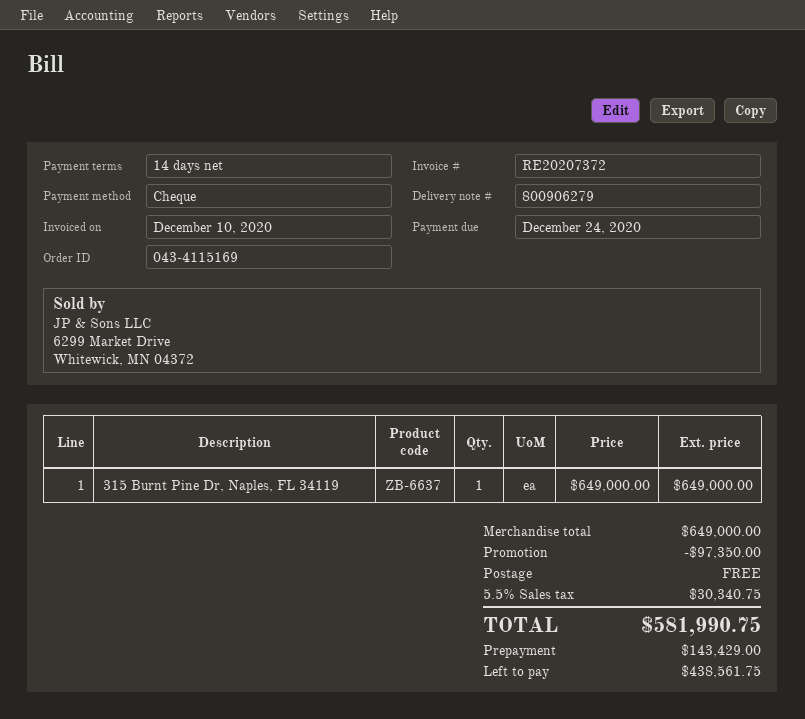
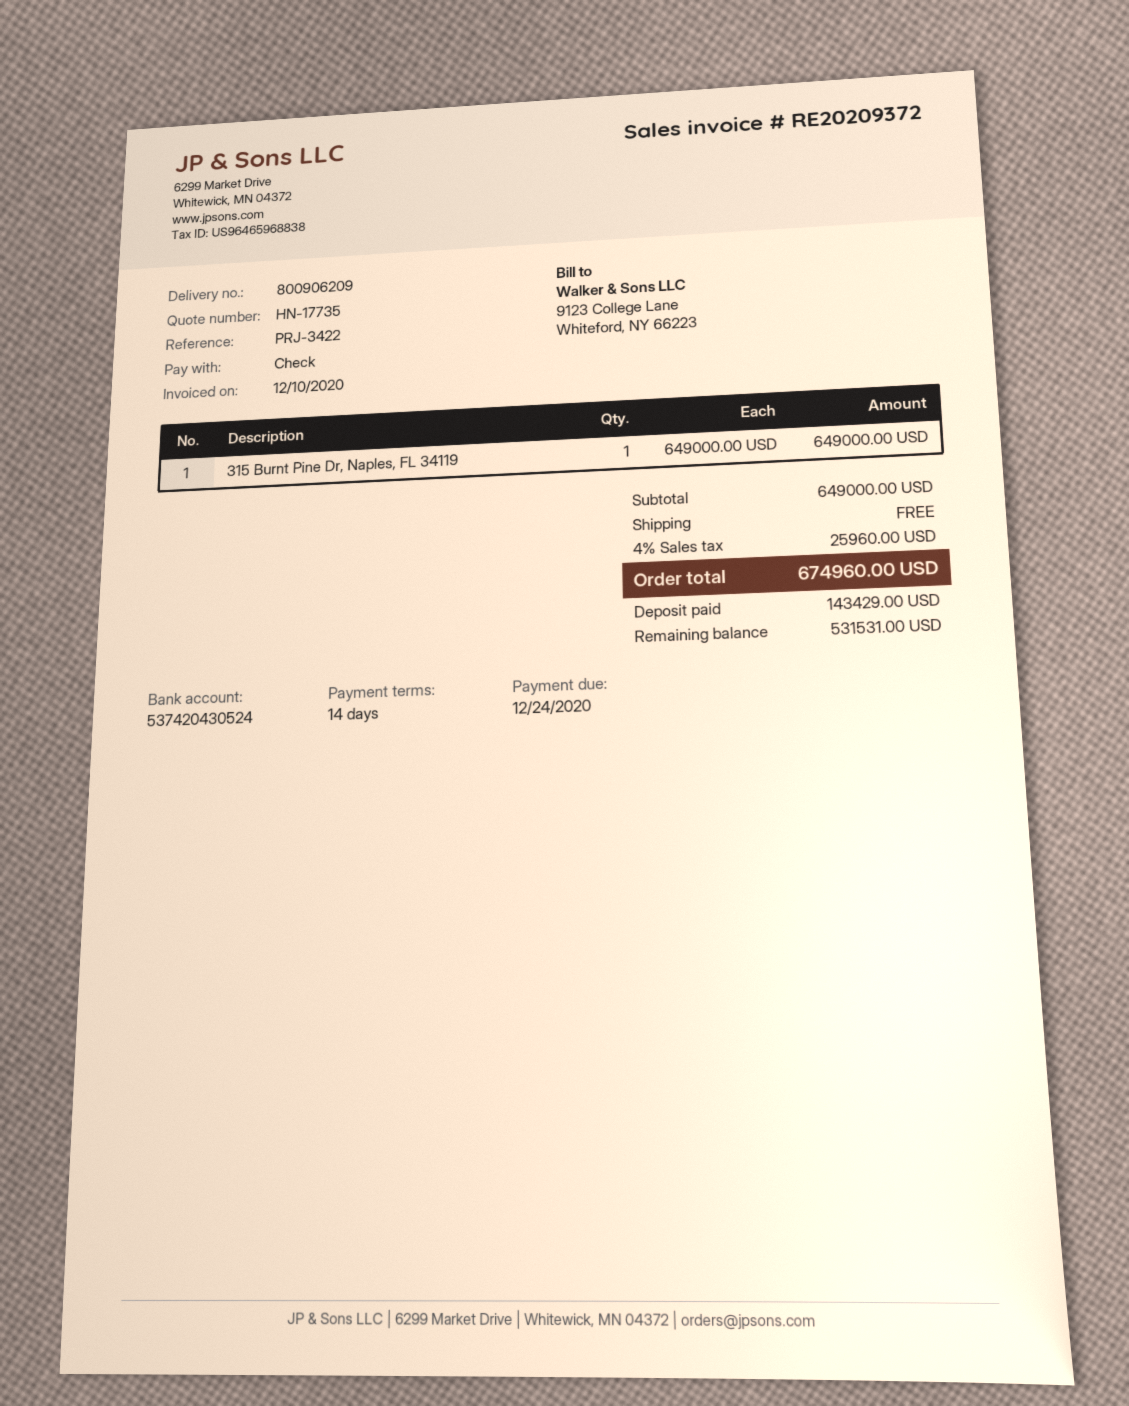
delivery note number: 800906279 -> 800906209
invoice number: RE20207372 -> RE20209372
discount: 97350.00 -> none
tax: 5.5% = 30340.75 -> 4% = 25960.00
total: 581990.75 -> 674960.00
balance: 438561.75 -> 531531.00

